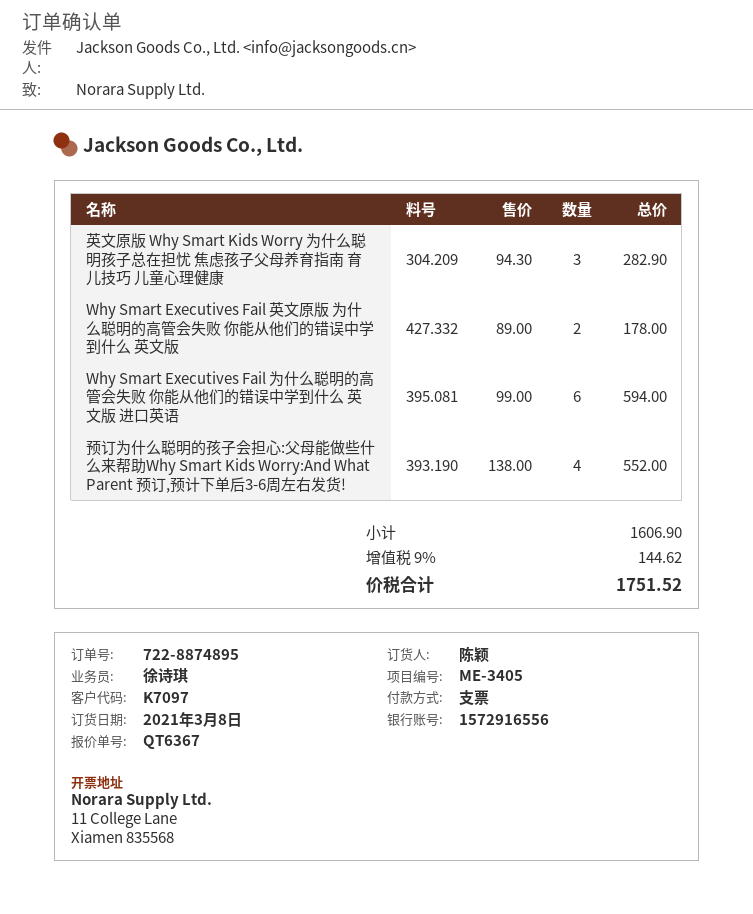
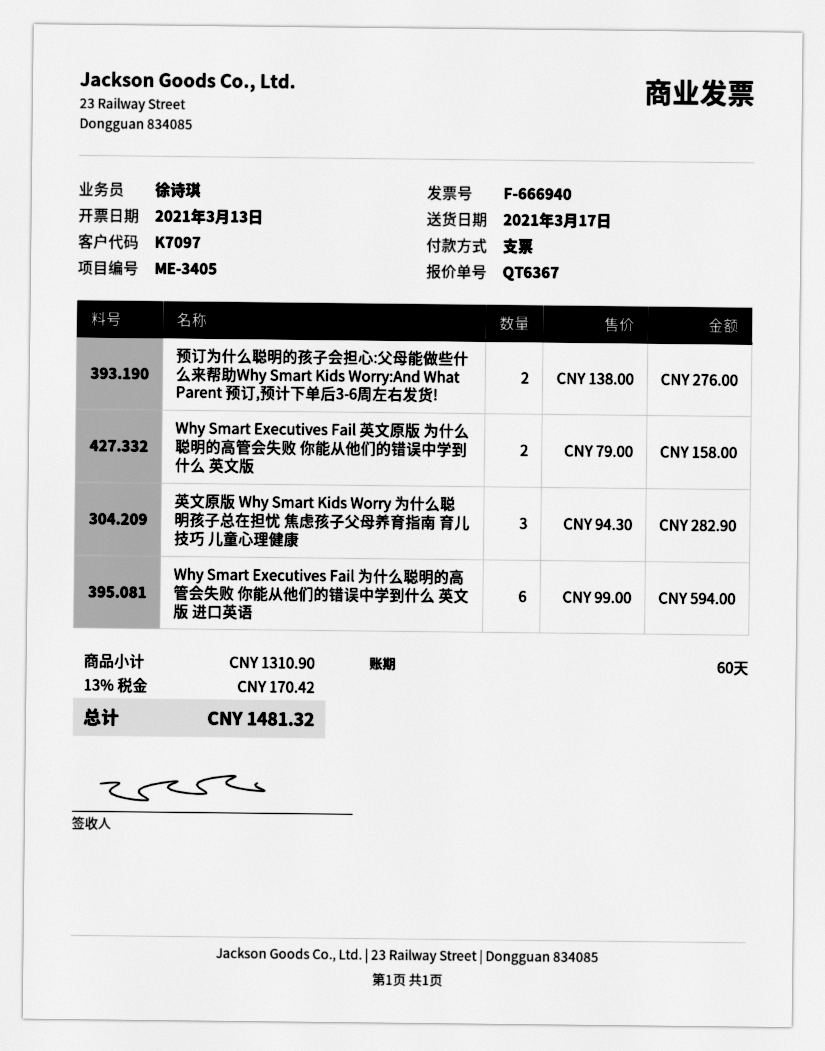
Why Smart Executives Fail 英文原版 为什么聪明的高管会失败 你能从他们的错误中学到什么 英文版: 2 x 89.00 = 178.00 -> 2 x 79.00 = 158.00
预订为什么聪明的孩子会担心:父母能做些什么来帮助Why Smart Kids Worry:And What Parent 预订,预计下单后3-6周左右发货!: 4 x 138.00 = 552.00 -> 2 x 138.00 = 276.00
subtotal: 1606.90 -> 1310.90
tax: 9% = 144.62 -> 13% = 170.42
total: 1751.52 -> 1481.32

